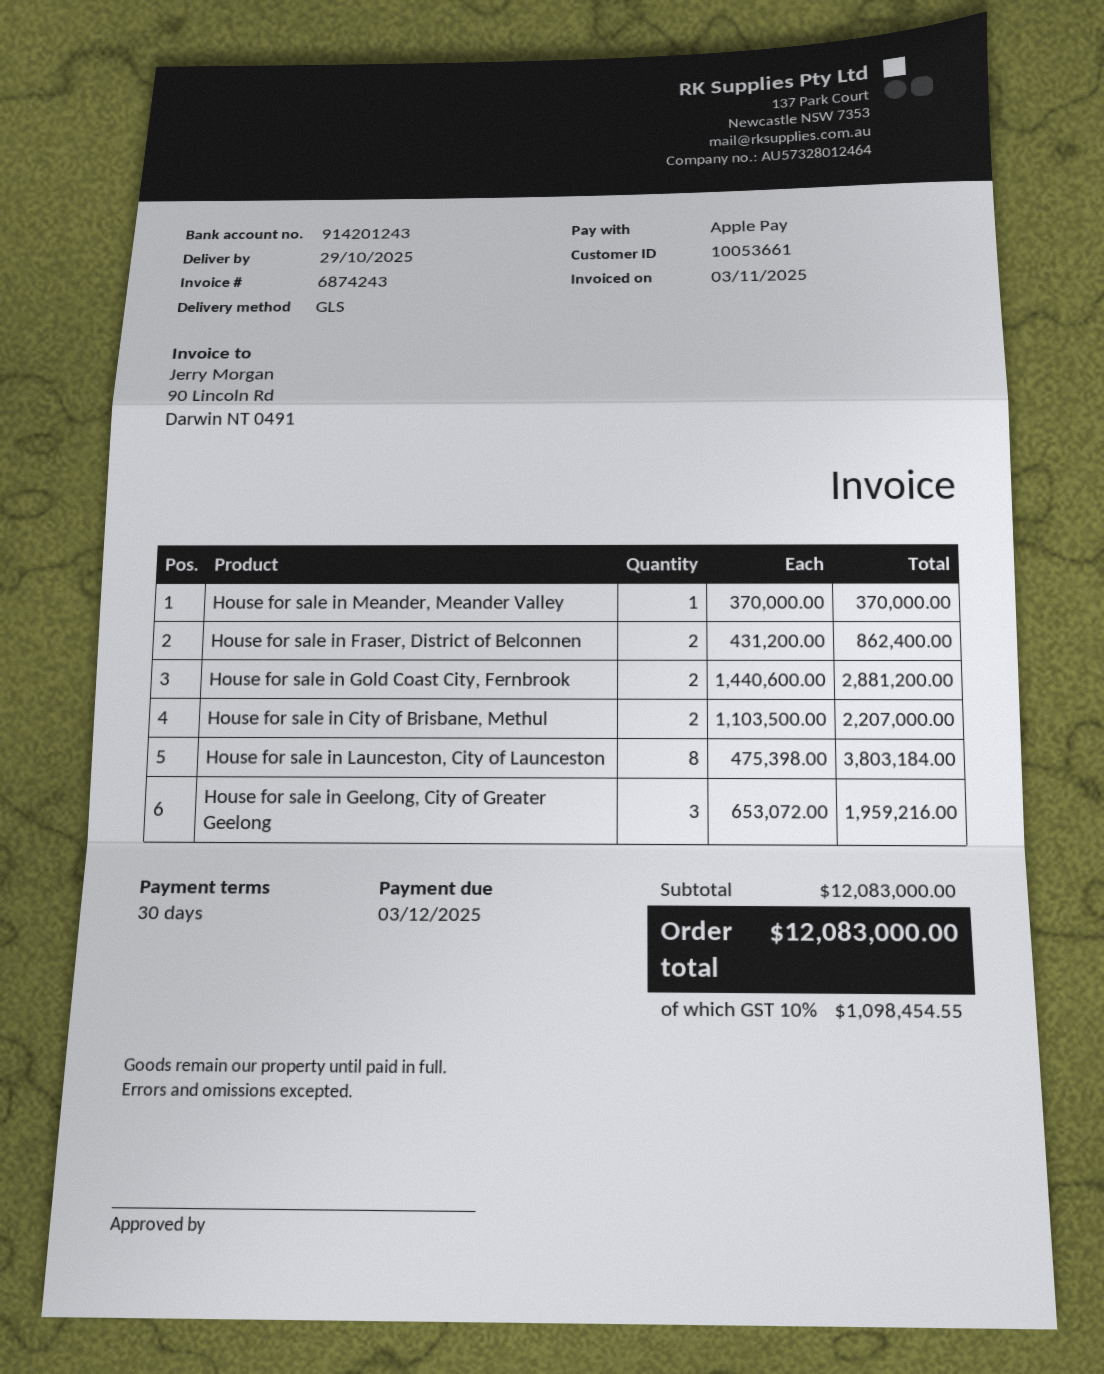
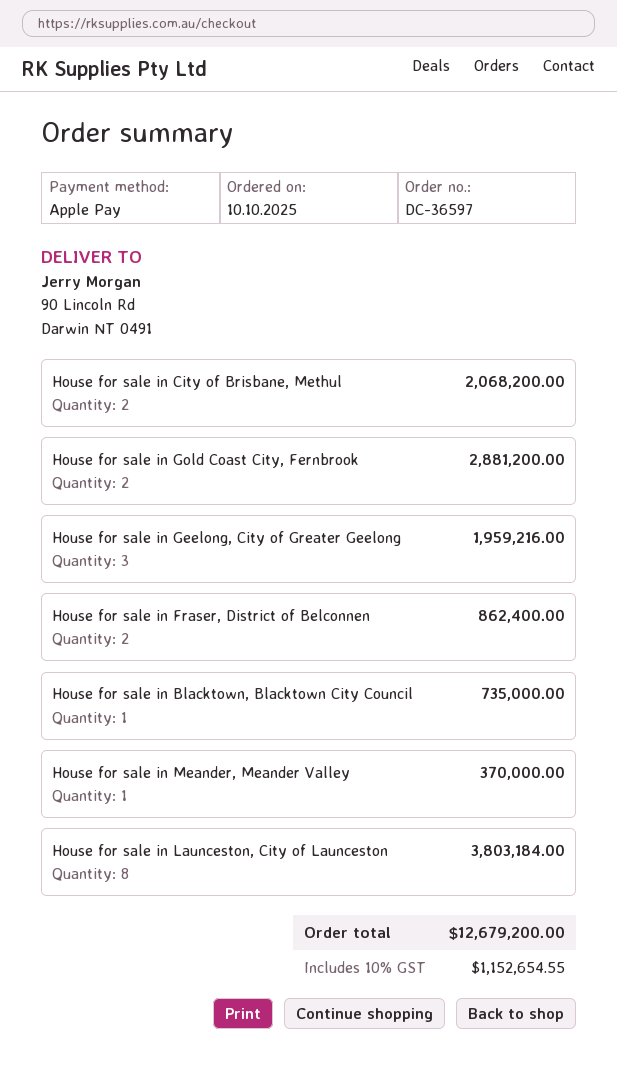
House for sale in City of Brisbane, Methul: 2 for 2207000.00 -> 2 for 2068200.00
House for sale in Blacktown, Blacktown City Council: none -> 1 for 735000.00
tax: 10% = 1098454.55 -> 10% = 1152654.55
total: 12083000.00 -> 12679200.00

